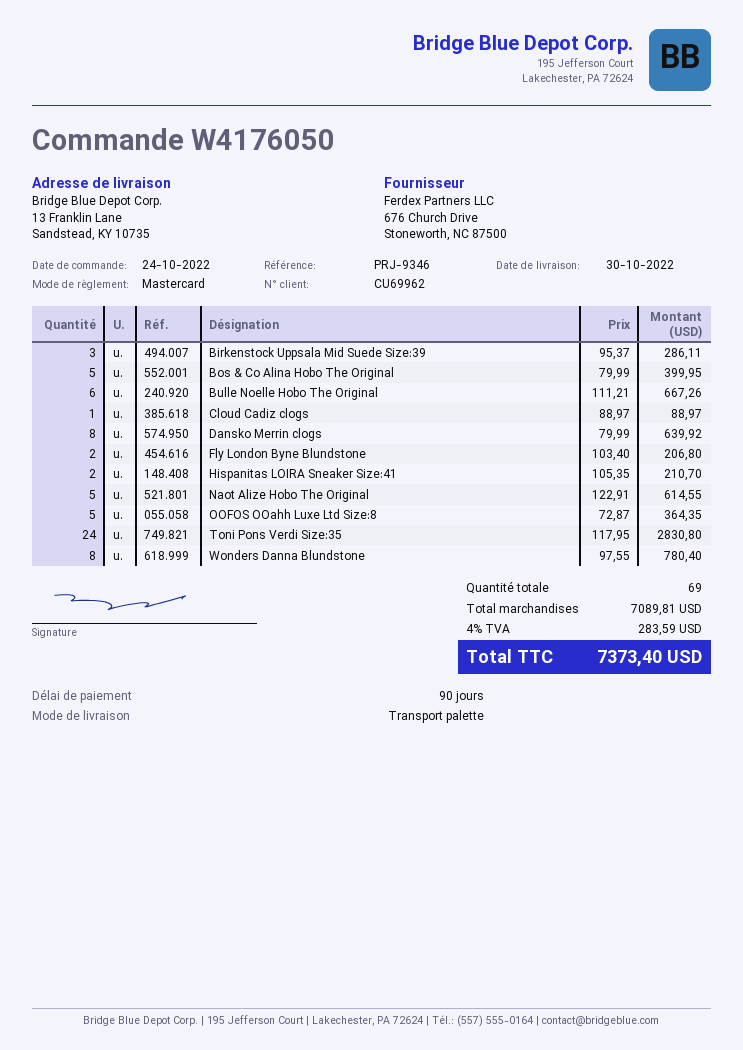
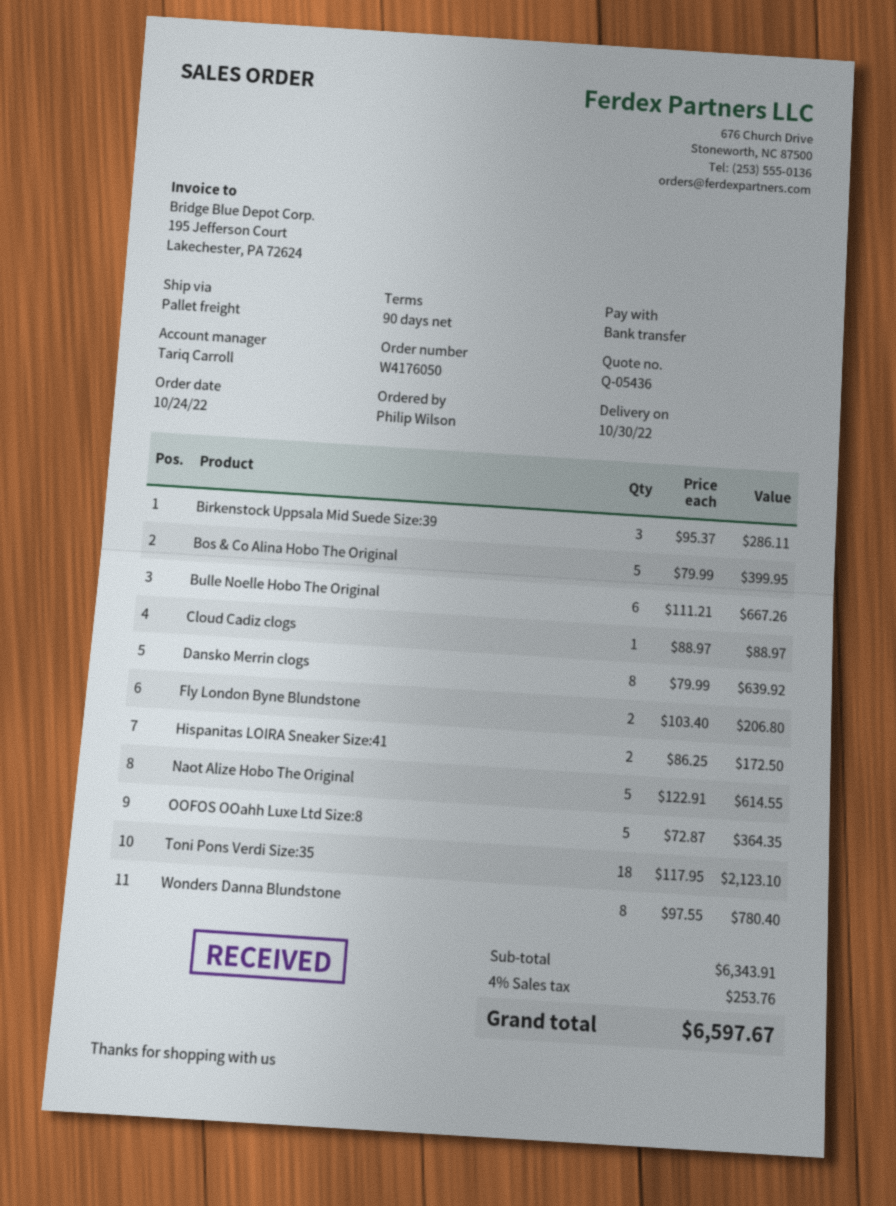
payment method: Mastercard -> bank transfer
Hispanitas LOIRA Sneaker Size:41: 2 x 105.35 = 210.70 -> 2 x 86.25 = 172.50
Toni Pons Verdi Size:35: 24 x 117.95 = 2830.80 -> 18 x 117.95 = 2123.10
subtotal: 7089.81 -> 6343.91
tax: 4% = 283.59 -> 4% = 253.76
total: 7373.40 -> 6597.67

